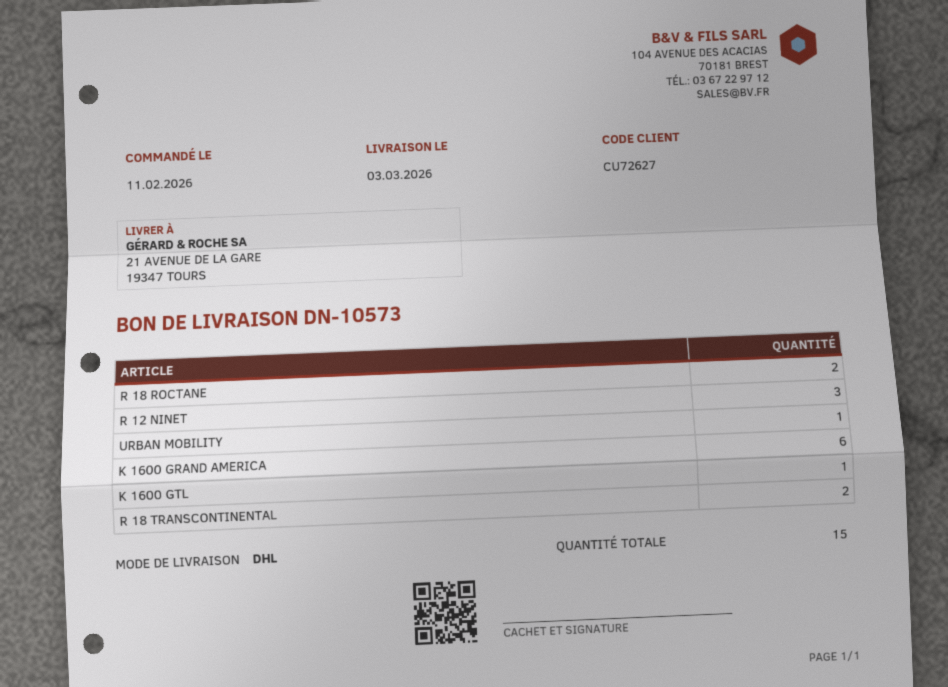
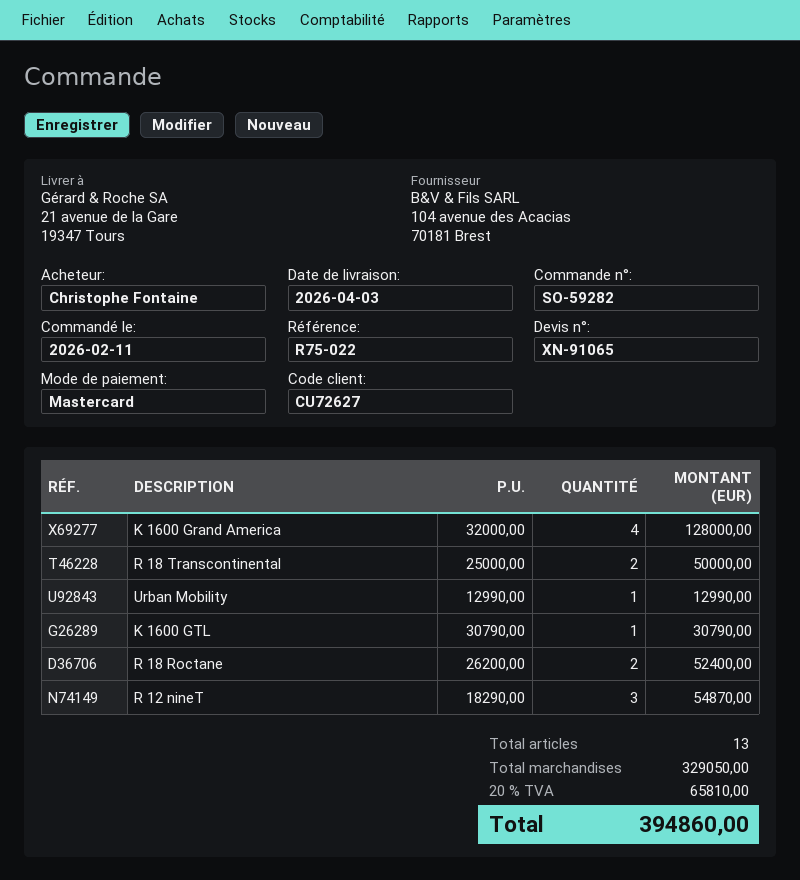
delivery date: 2026-03-03 -> 2026-04-03
K 1600 GRAND AMERICA: 6 -> 4
total quantity: 15 -> 13

